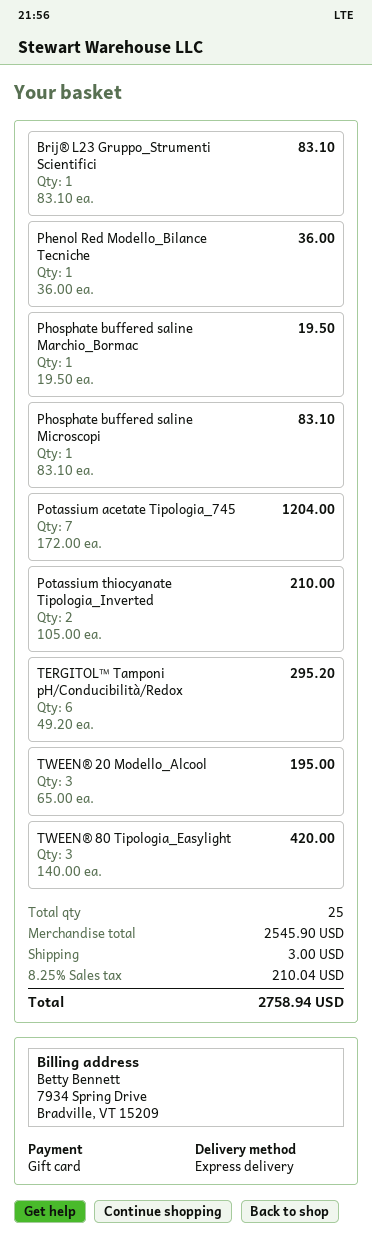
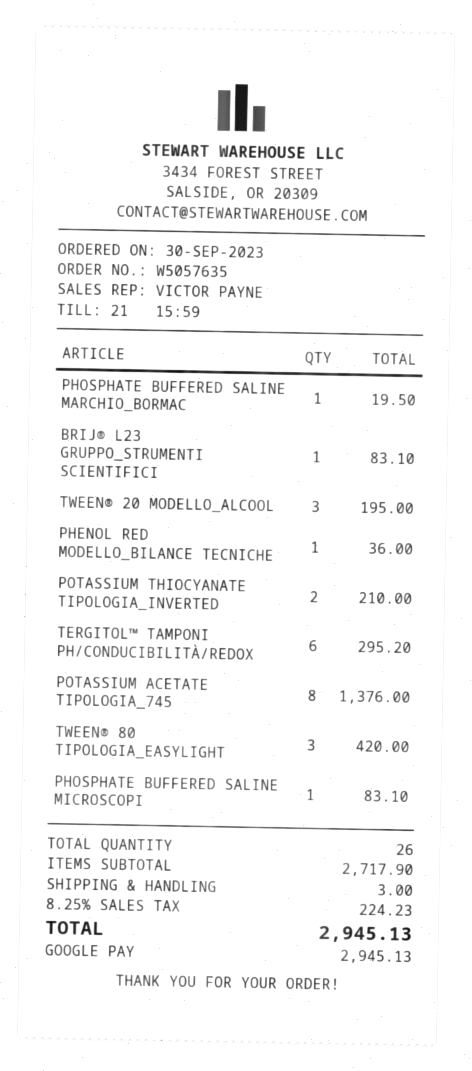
payment method: gift card -> Google Pay
Potassium acetate Tipologia_745: 7 for 1204.00 -> 8 for 1376.00
total quantity: 25 -> 26
subtotal: 2545.90 -> 2717.90
tax: 8.25% = 210.04 -> 8.25% = 224.23
total: 2758.94 -> 2945.13

